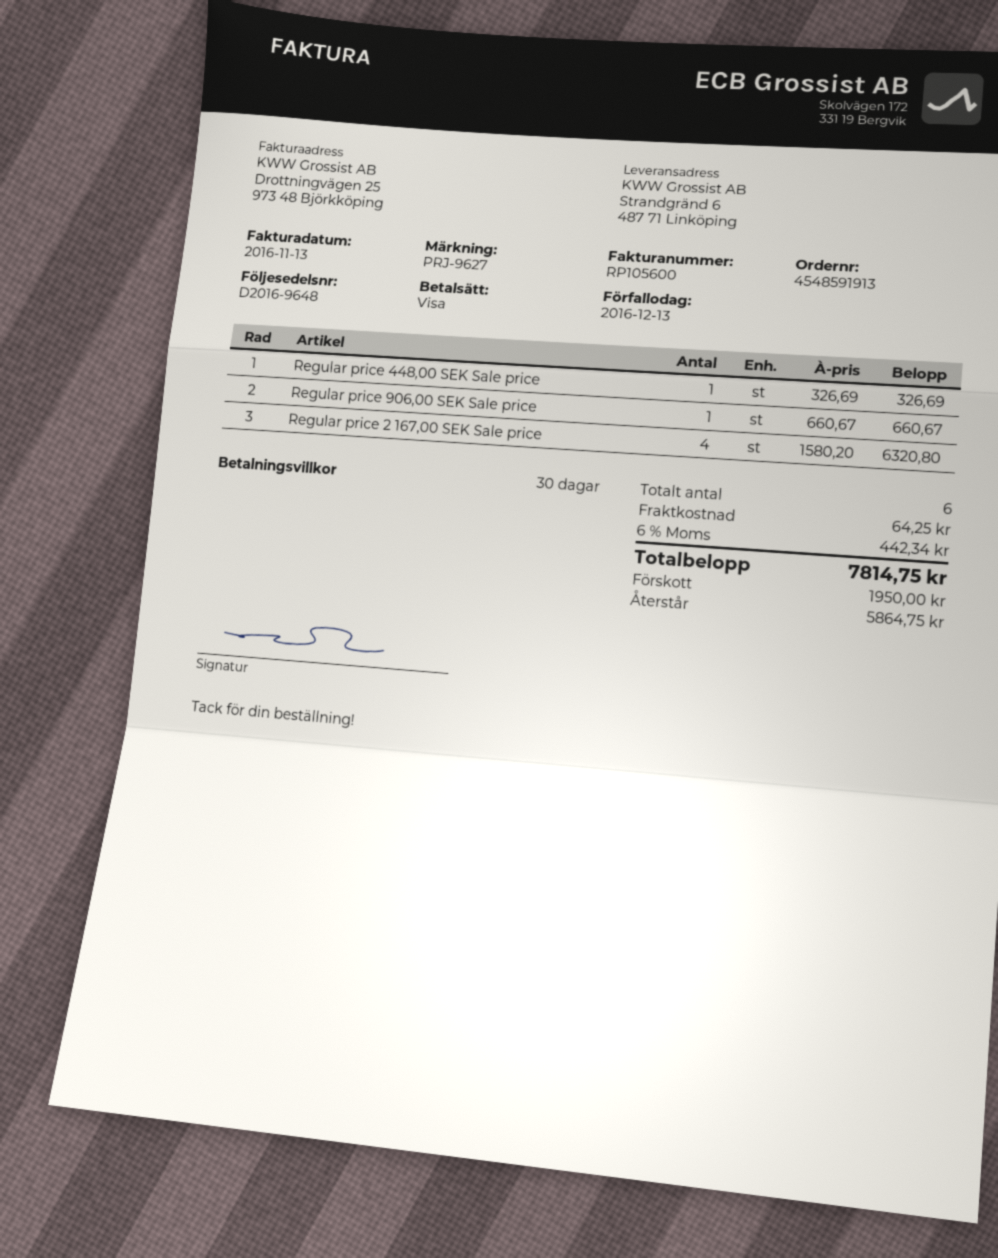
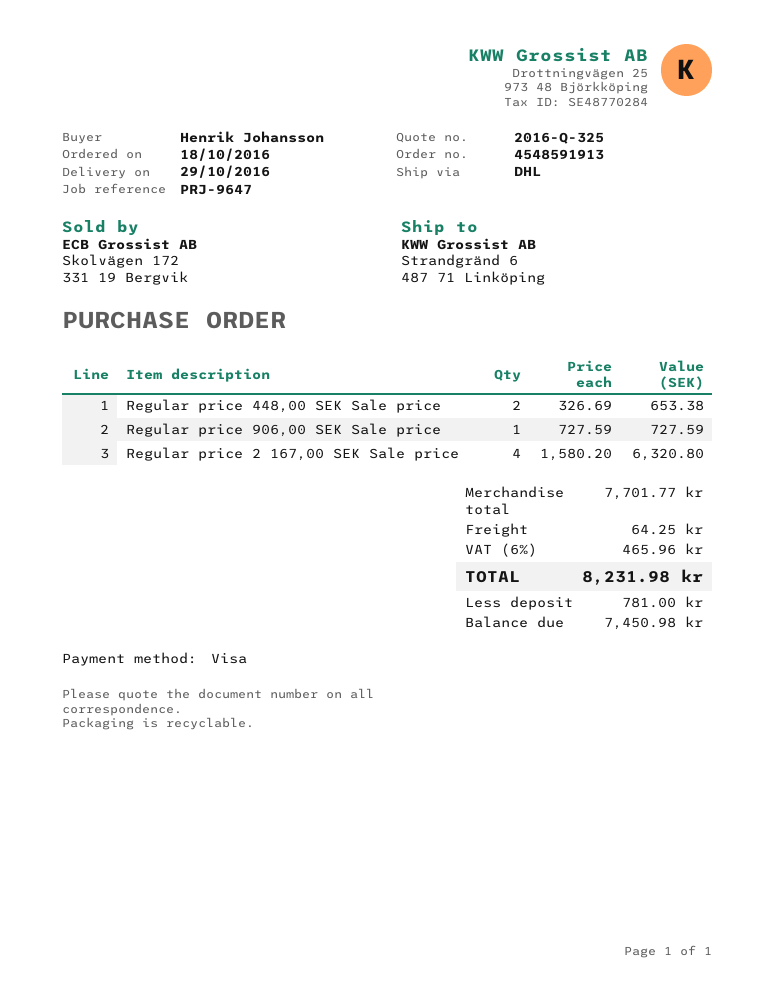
reference: PRJ-9627 -> PRJ-9647
Regular price 448,00 SEK Sale price: 1 x 326.69 = 326.69 -> 2 x 326.69 = 653.38
Regular price 906,00 SEK Sale price: 1 x 660.67 = 660.67 -> 1 x 727.59 = 727.59
tax: 6% = 442.34 -> 6% = 465.96
total: 7814.75 -> 8231.98
deposit: 1950.00 -> 781.00
balance: 5864.75 -> 7450.98

